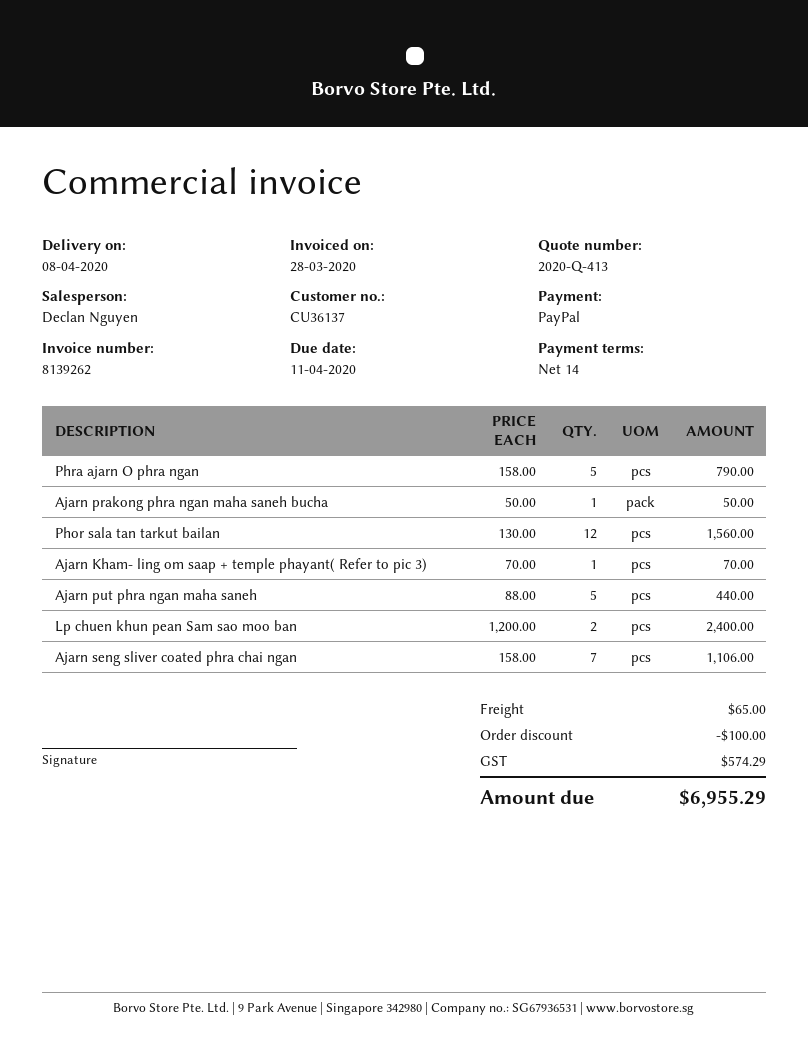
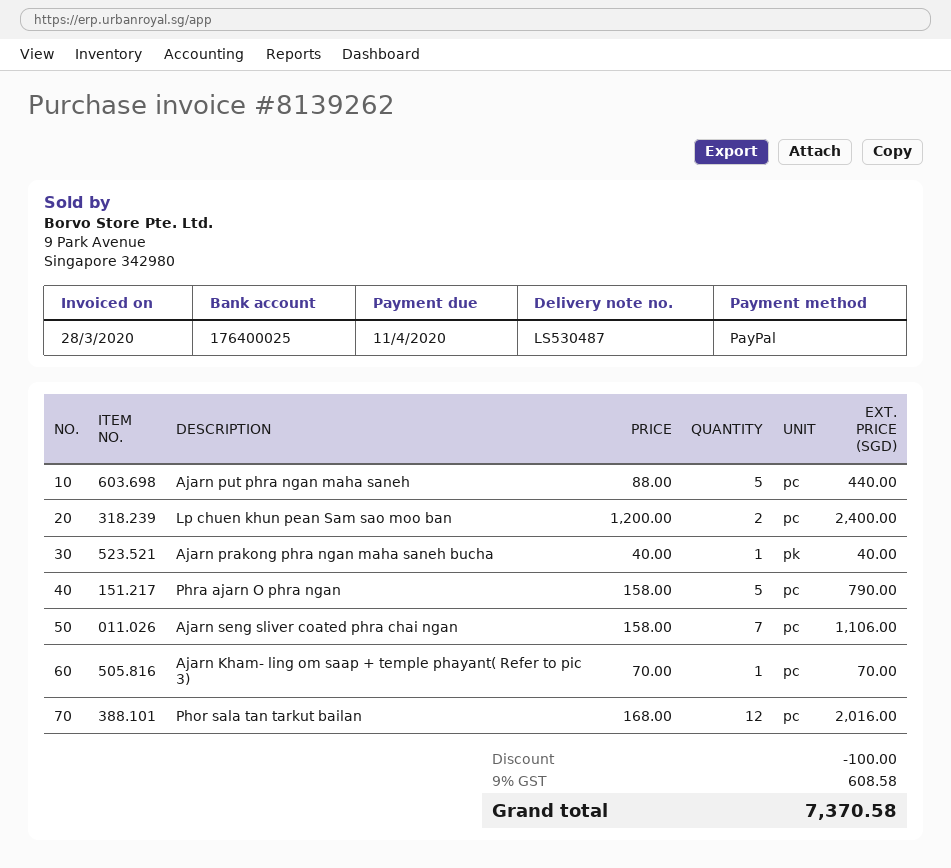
Ajarn prakong phra ngan maha saneh bucha: 1 x 50.00 = 50.00 -> 1 x 40.00 = 40.00
Phor sala tan tarkut bailan: 12 x 130.00 = 1560.00 -> 12 x 168.00 = 2016.00
shipping: 65.00 -> none
tax: 574.29 -> 608.58
total: 6955.29 -> 7370.58

